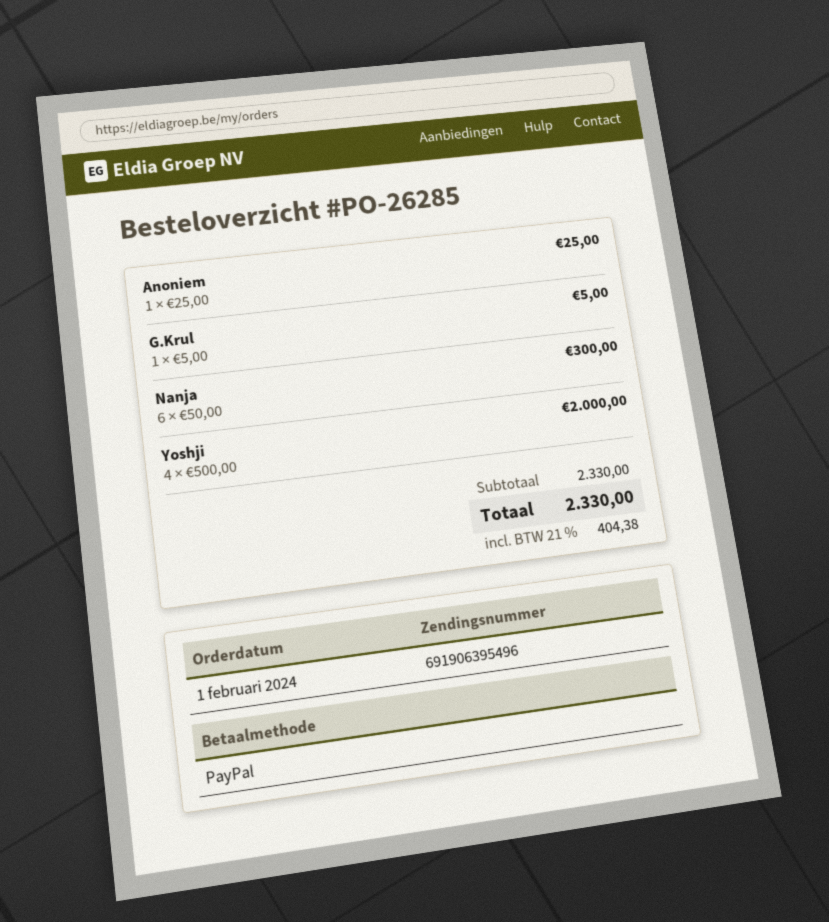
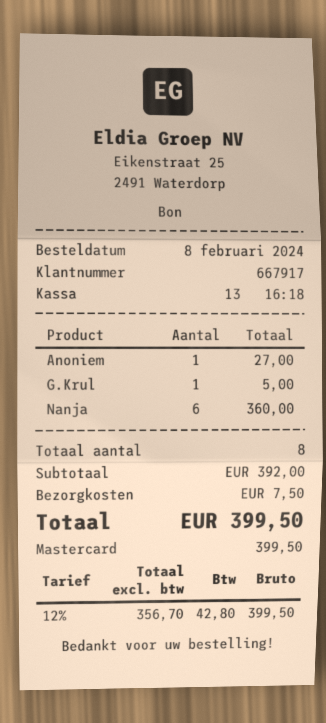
order date: 2024-02-01 -> 2024-02-08
payment method: PayPal -> Mastercard
Anoniem: 1 for 25.00 -> 1 for 27.00
Nanja: 6 for 300.00 -> 6 for 360.00
Yoshji: 4 for 2000.00 -> none
subtotal: 2330.00 -> 392.00
shipping: none -> 7.50
tax: 21% = 404.38 -> 12% = 42.80
total: 2330.00 -> 399.50

